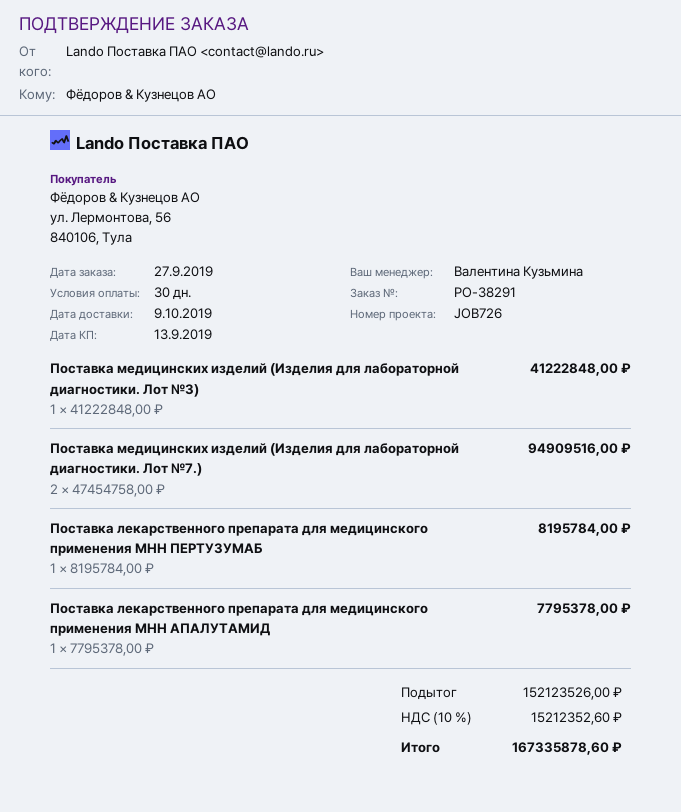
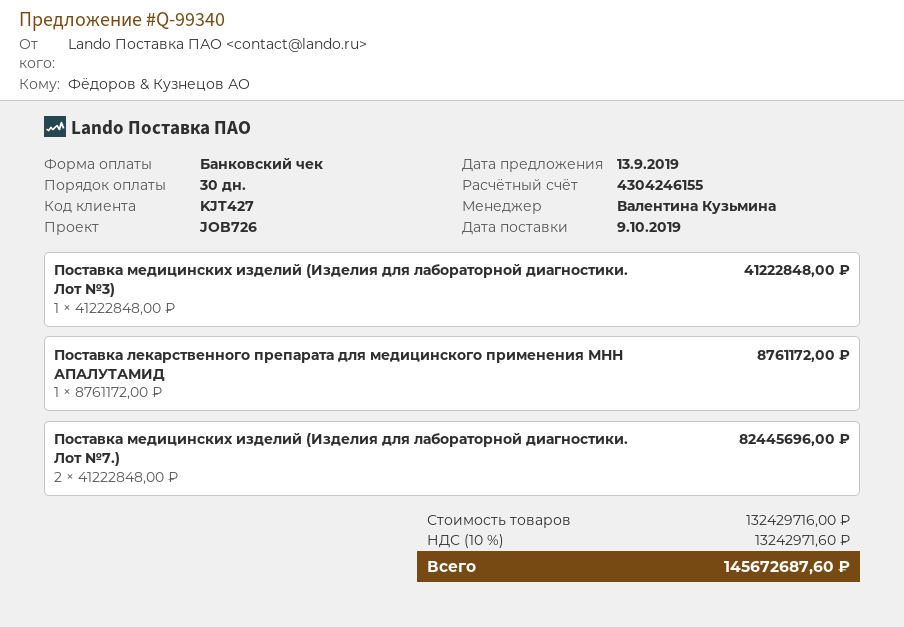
Поставка медицинских изделий (Изделия для лабораторной диагностики. Лот №7.): 2 x 47454758.00 = 94909516.00 -> 2 x 41222848.00 = 82445696.00
Поставка лекарственного препарата для медицинского применения МНН ПЕРТУЗУМАБ: 1 x 8195784.00 = 8195784.00 -> none
Поставка лекарственного препарата для медицинского применения МНН АПАЛУТАМИД: 1 x 7795378.00 = 7795378.00 -> 1 x 8761172.00 = 8761172.00
subtotal: 152123526.00 -> 132429716.00
tax: 10% = 15212352.60 -> 10% = 13242971.60
total: 167335878.60 -> 145672687.60

